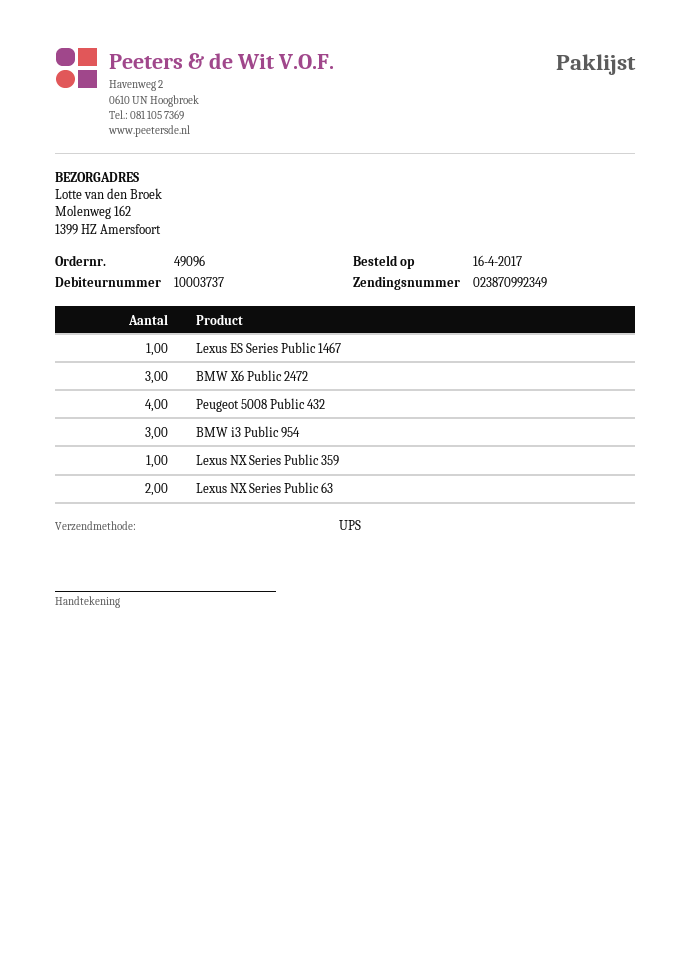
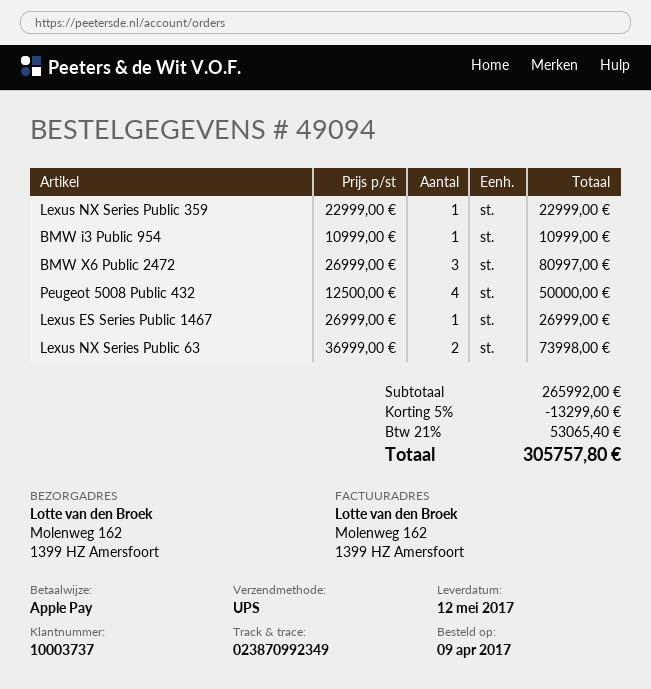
order number: 49096 -> 49094
order date: 2017-04-16 -> 2017-04-09
BMW i3 Public 954: 3 -> 1

